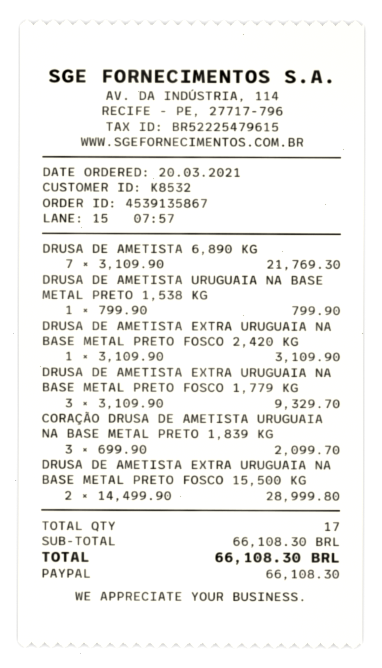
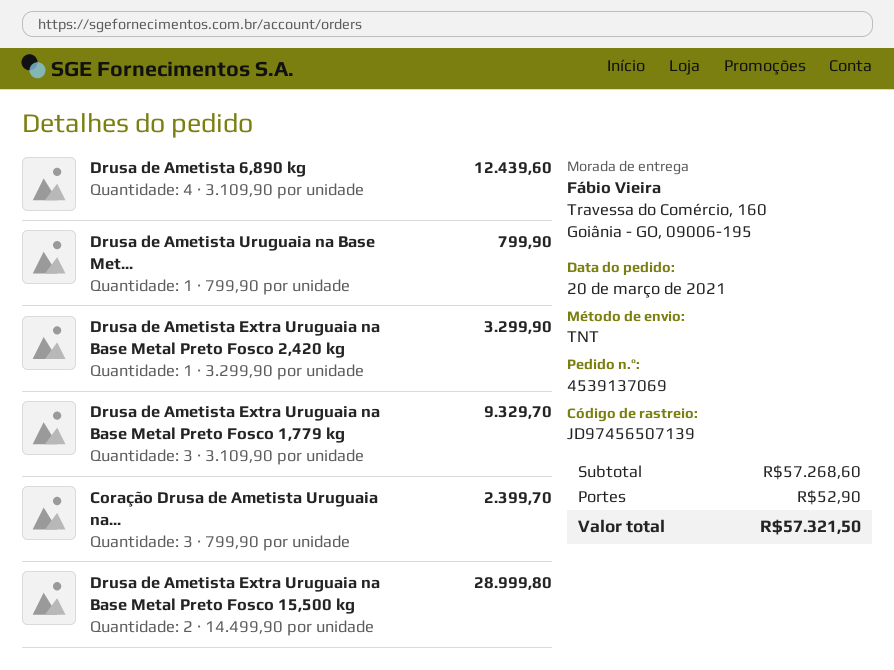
order number: 4539135867 -> 4539137069
DRUSA DE AMETISTA 6,890 KG: 7 x 3109.90 = 21769.30 -> 4 x 3109.90 = 12439.60
DRUSA DE AMETISTA EXTRA URUGUAIA NA BASE METAL PRETO FOSCO 2,420 KG: 1 x 3109.90 = 3109.90 -> 1 x 3299.90 = 3299.90
CORAÇÃO DRUSA DE AMETISTA URUGUAIA NA BASE METAL PRETO 1,839 KG: 3 x 699.90 = 2099.70 -> 3 x 799.90 = 2399.70
subtotal: 66108.30 -> 57268.60
shipping: none -> 52.90
total: 66108.30 -> 57321.50

